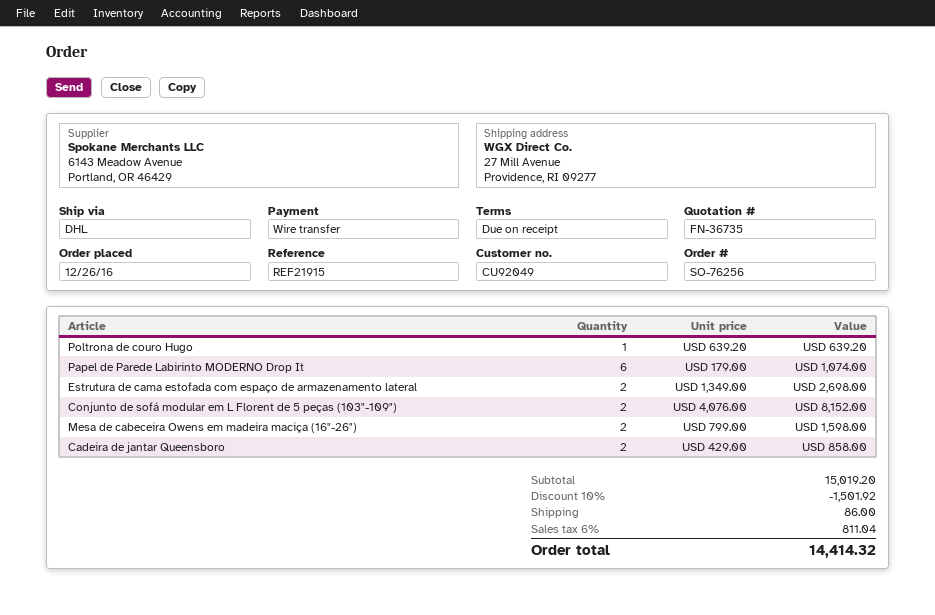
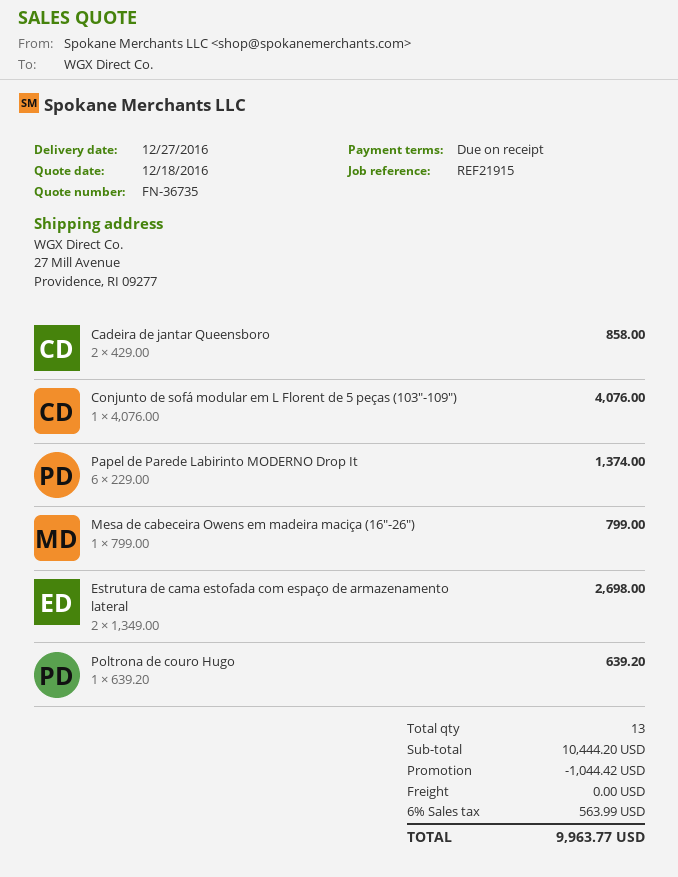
Papel de Parede Labirinto MODERNO Drop It: 6 x 179.00 = 1074.00 -> 6 x 229.00 = 1374.00
Conjunto de sofá modular em L Florent de 5 peças (103"-109"): 2 x 4076.00 = 8152.00 -> 1 x 4076.00 = 4076.00
Mesa de cabeceira Owens em madeira maciça (16"-26"): 2 x 799.00 = 1598.00 -> 1 x 799.00 = 799.00
subtotal: 15019.20 -> 10444.20
discount: 1501.92 -> 1044.42
shipping: 86.00 -> 0.00
tax: 6% = 811.04 -> 6% = 563.99
total: 14414.32 -> 9963.77

